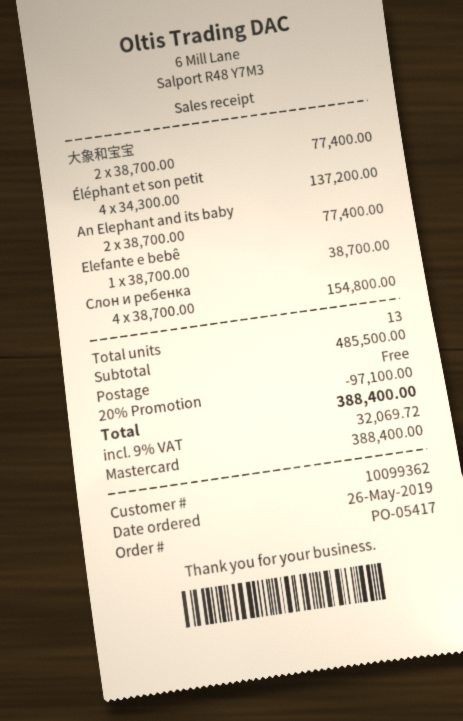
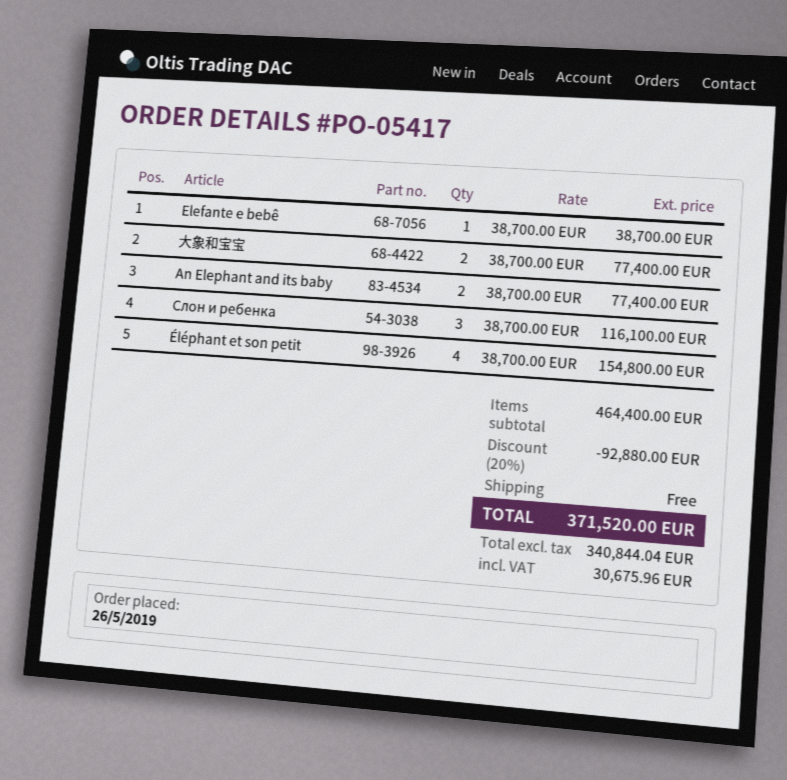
Éléphant et son petit: 4 x 34300.00 = 137200.00 -> 4 x 38700.00 = 154800.00
Слон и ребенка: 4 x 38700.00 = 154800.00 -> 3 x 38700.00 = 116100.00
subtotal: 485500.00 -> 464400.00
discount: 20% = 97100.00 -> 20% = 92880.00
tax: 32069.72 -> 30675.96
total: 388400.00 -> 371520.00

